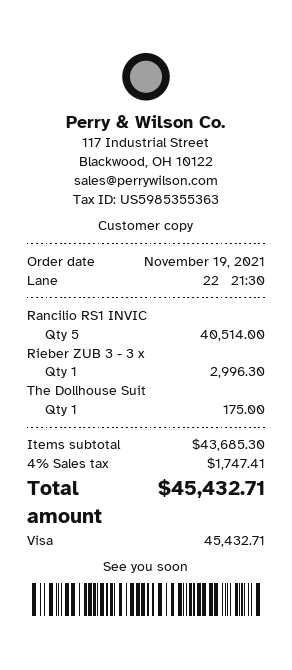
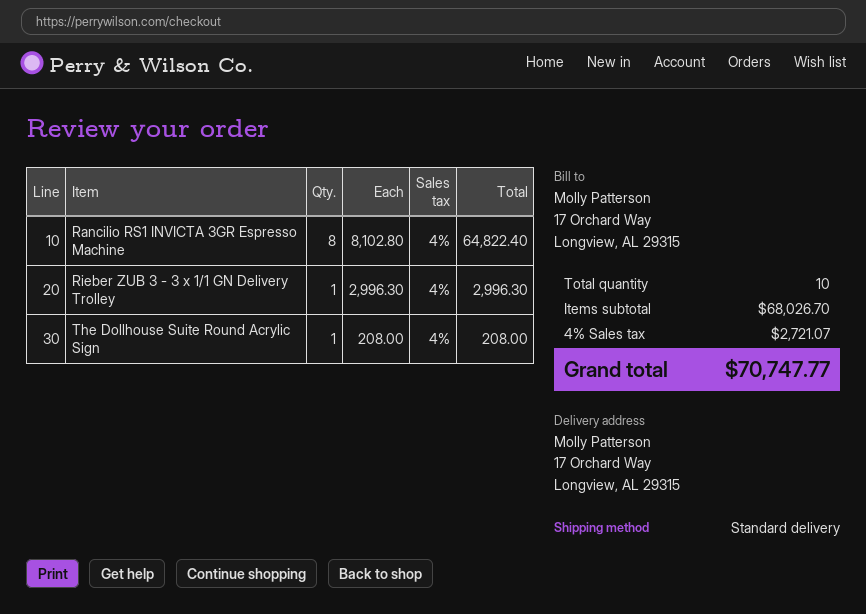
Rancilio RS1 INVIC: 5 for 40514.00 -> 8 for 64822.40
The Dollhouse Suit: 1 for 175.00 -> 1 for 208.00
subtotal: 43685.30 -> 68026.70
tax: 4% = 1747.41 -> 4% = 2721.07
total: 45432.71 -> 70747.77

